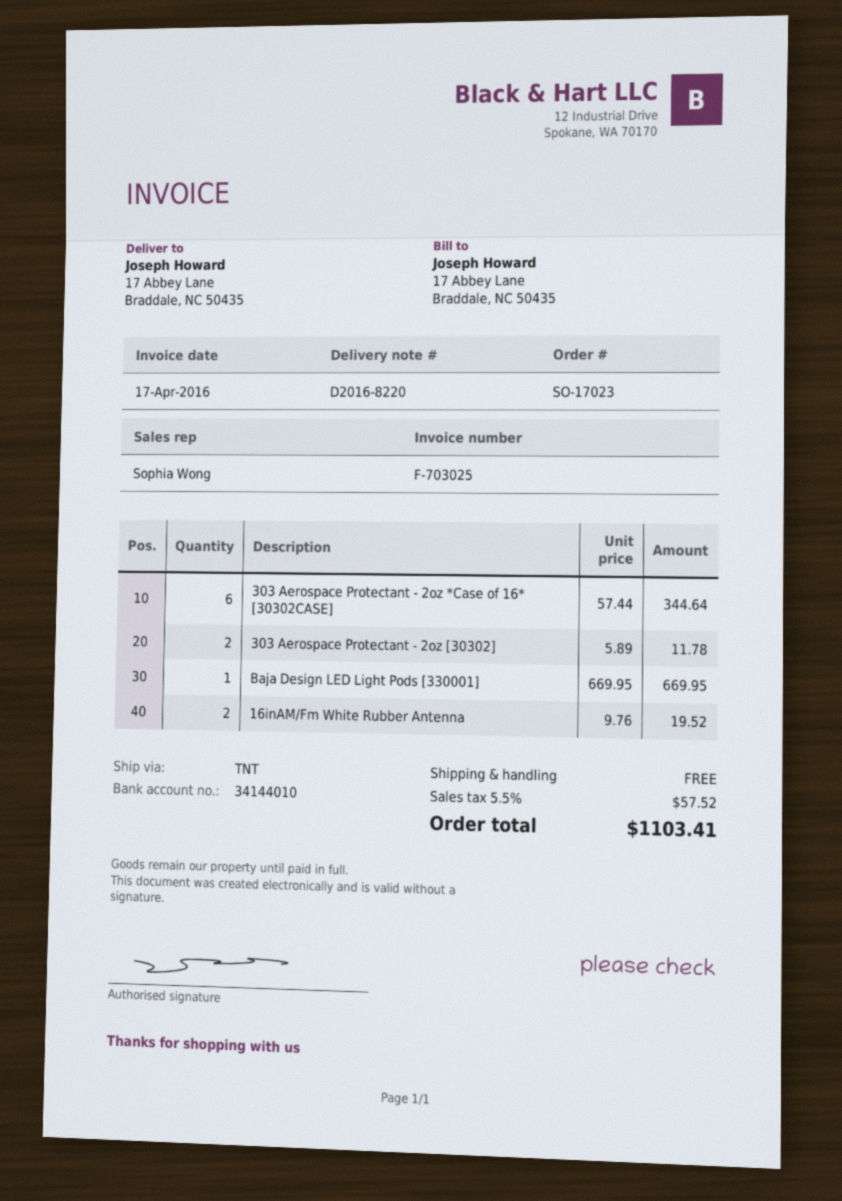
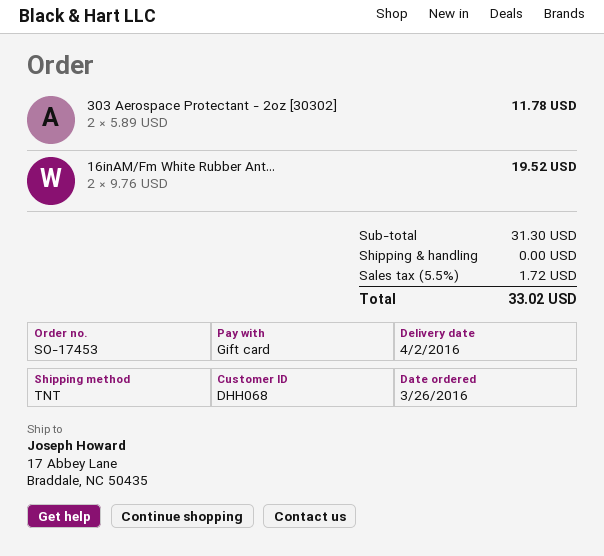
order number: SO-17023 -> SO-17453
303 Aerospace Protectant - 2oz *Case of 16* [30302CASE]: 6 x 57.44 = 344.64 -> none
Baja Design LED Light Pods [330001]: 1 x 669.95 = 669.95 -> none
tax: 5.5% = 57.52 -> 5.5% = 1.72
total: 1103.41 -> 33.02

